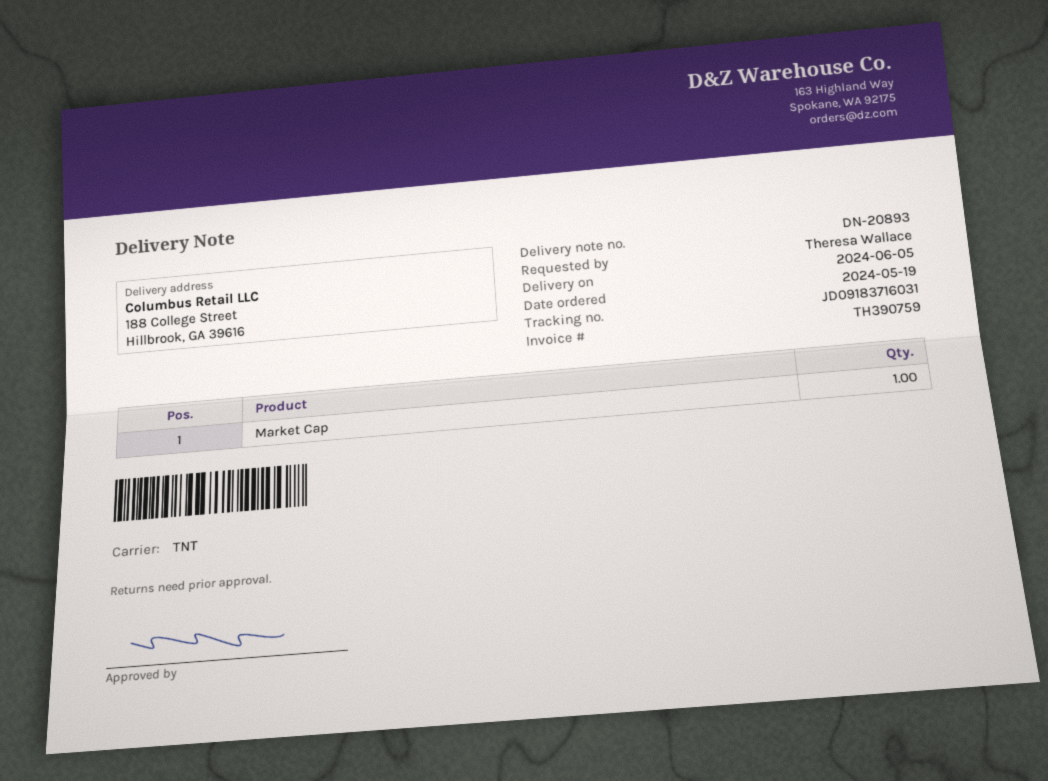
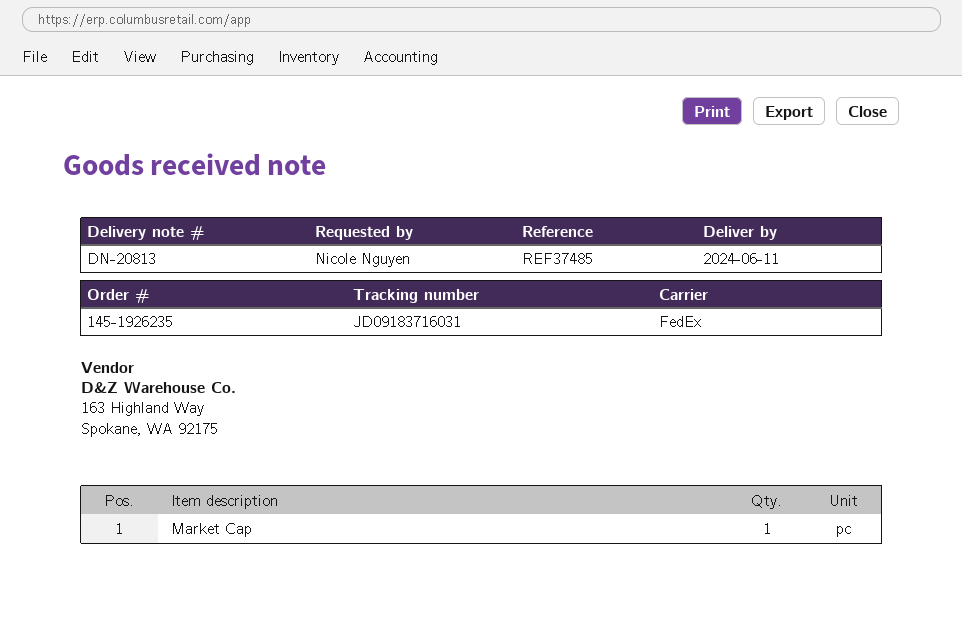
delivery note number: DN-20893 -> DN-20813
delivery date: 2024-06-05 -> 2024-06-11
ordered by: Theresa Wallace -> Nicole Nguyen
shipping method: TNT -> FedEx

